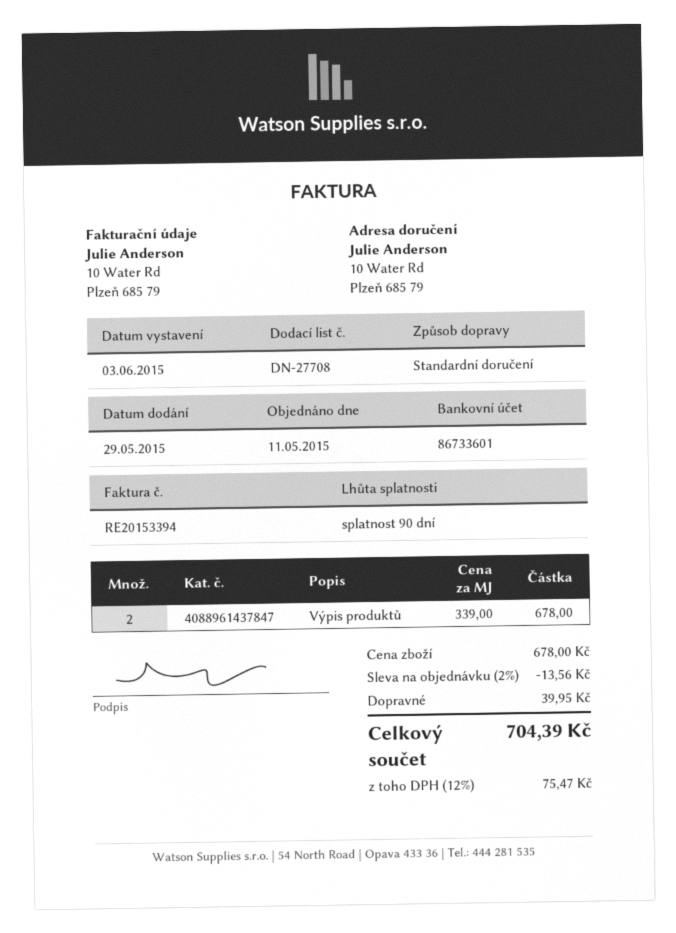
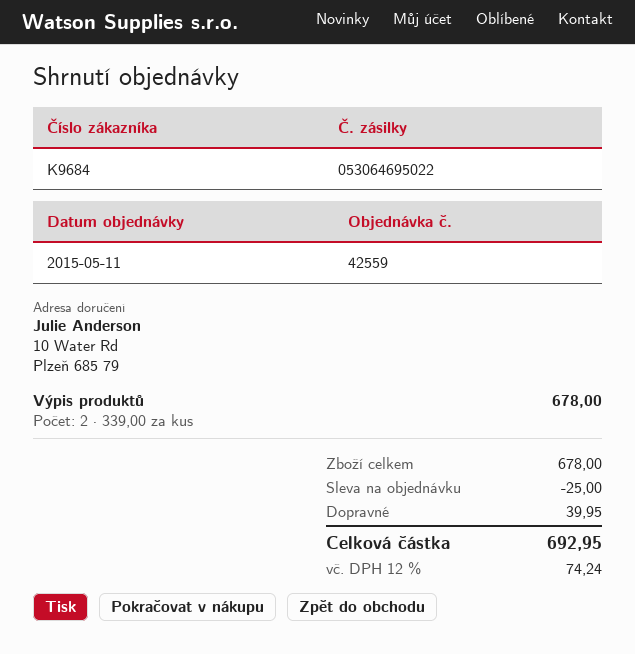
discount: 13.56 -> 25.00
tax: 12% = 75.47 -> 12% = 74.24
total: 704.39 -> 692.95

